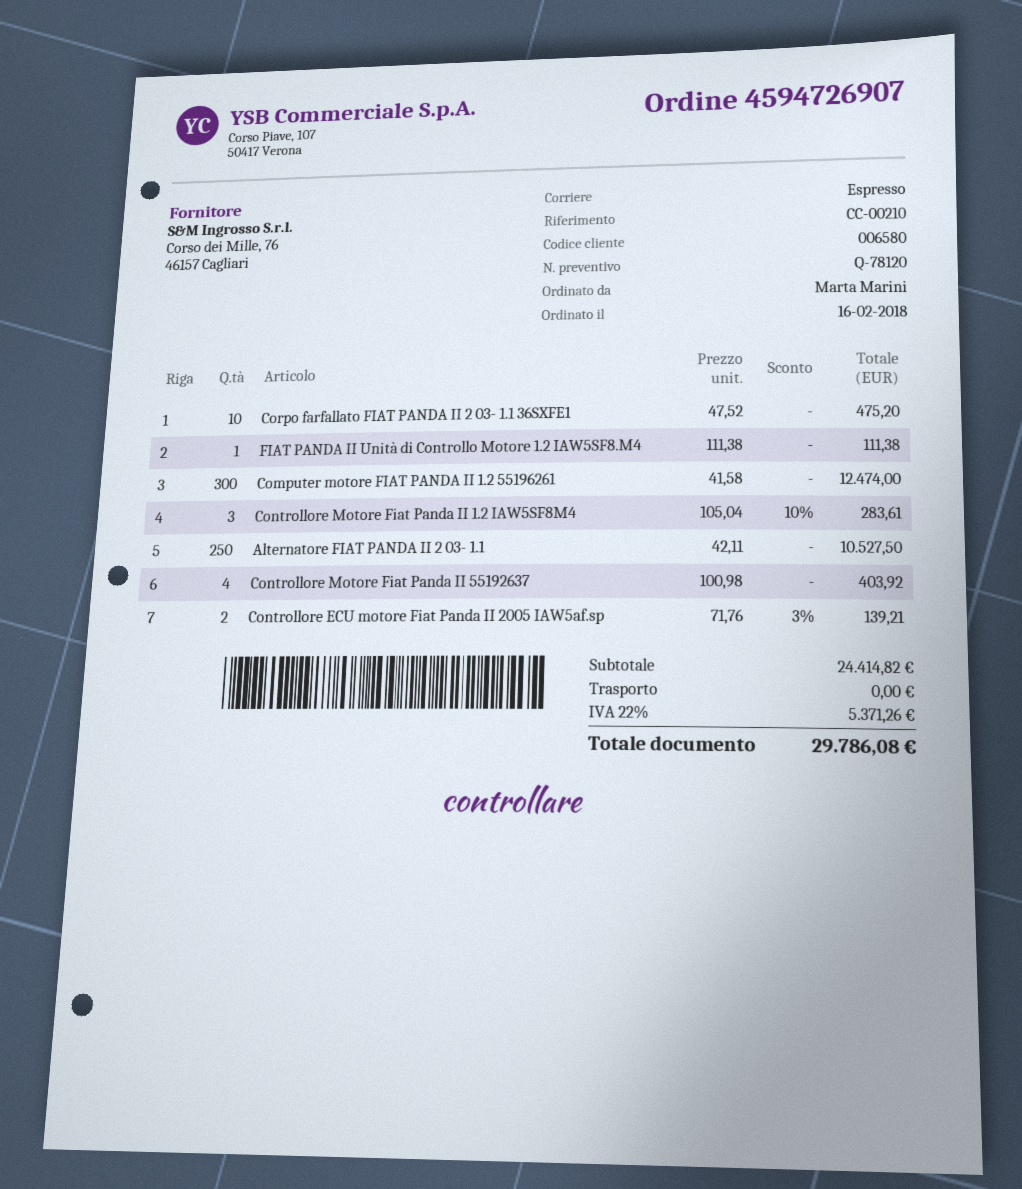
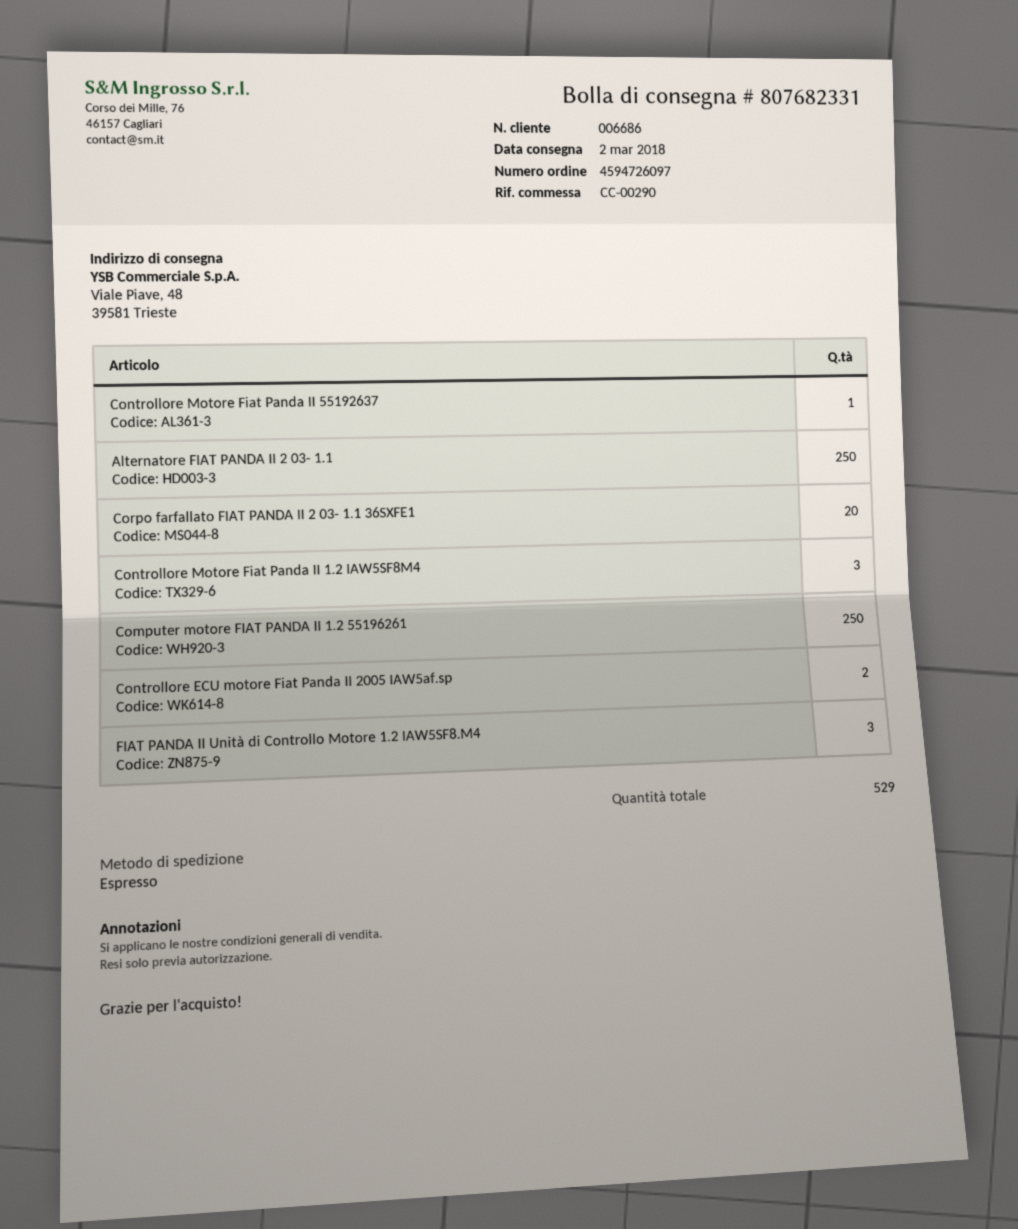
order number: 4594726907 -> 4594726097
customer number: 006580 -> 006686
reference: CC-00210 -> CC-00290
Corpo farfallato FIAT PANDA II 2 03- 1.1 36SXFE1: 10 -> 20
FIAT PANDA II Unità di Controllo Motore 1.2 IAW5SF8.M4: 1 -> 3
Computer motore FIAT PANDA II 1.2 55196261: 300 -> 250
Controllore Motore Fiat Panda II 55192637: 4 -> 1

